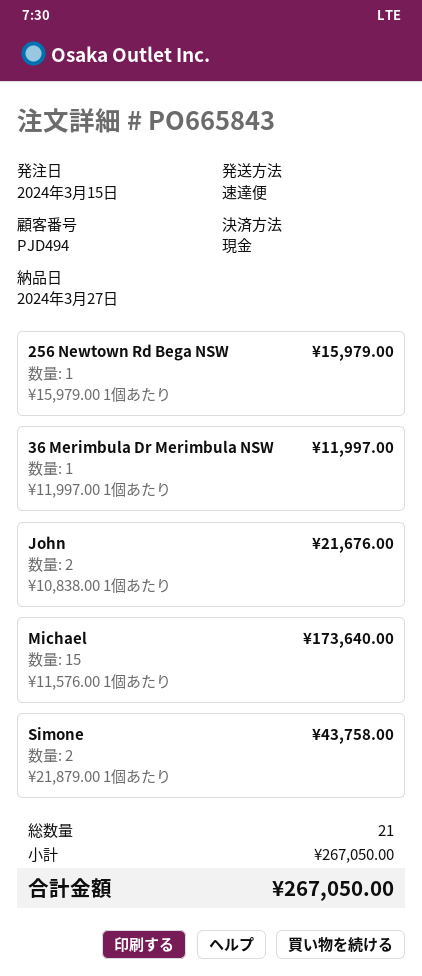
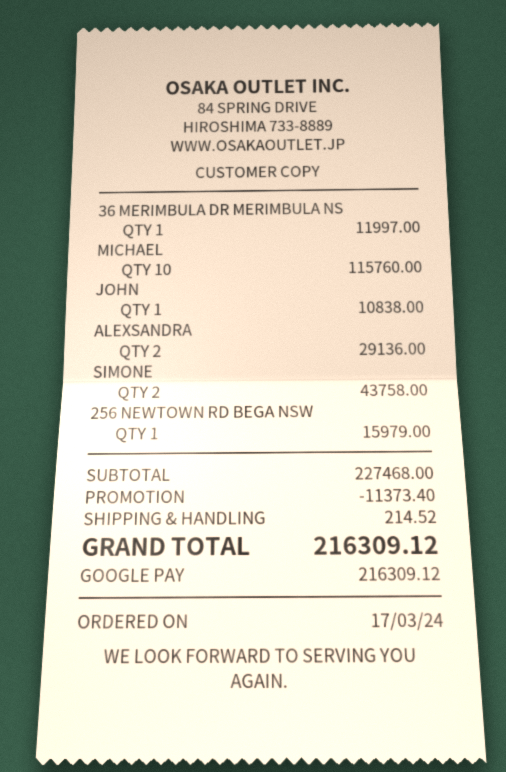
order date: 2024-03-15 -> 2024-03-17
payment method: cash -> Google Pay
John: 2 for 21676.00 -> 1 for 10838.00
Michael: 15 for 173640.00 -> 10 for 115760.00
ALEXSANDRA: none -> 2 for 29136.00
subtotal: 267050.00 -> 227468.00
discount: none -> 11373.40
shipping: none -> 214.52
total: 267050.00 -> 216309.12

